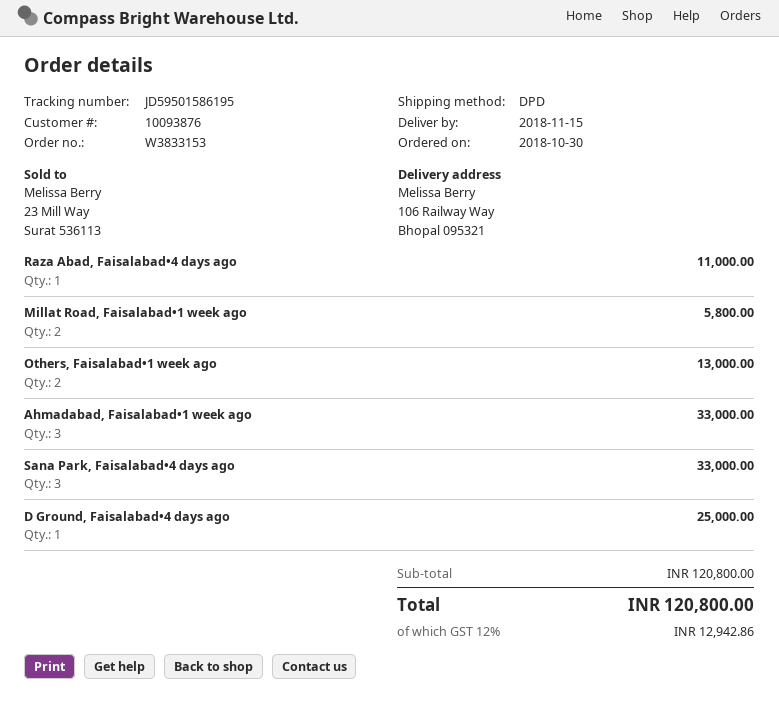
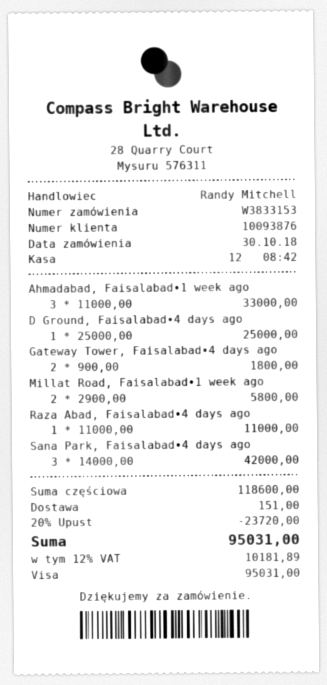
Others, Faisalabad•1 week ago: 2 for 13000.00 -> none
Sana Park, Faisalabad•4 days ago: 3 for 33000.00 -> 3 for 42000.00
Gateway Tower, Faisalabad•4 days ago: none -> 2 for 1800.00
subtotal: 120800.00 -> 118600.00
discount: none -> 20% = 23720.00
shipping: none -> 151.00
tax: 12% = 12942.86 -> 12% = 10181.89
total: 120800.00 -> 95031.00

